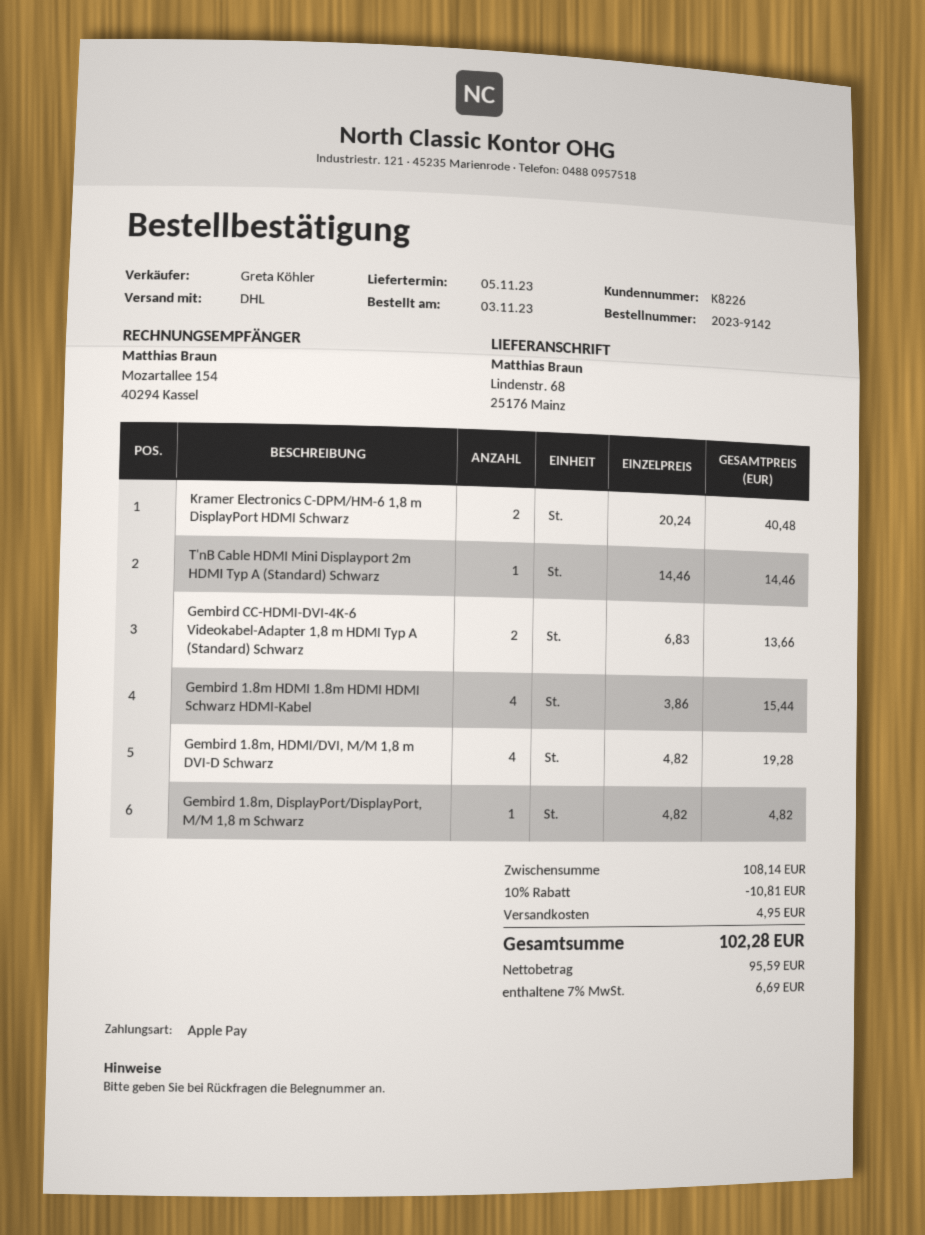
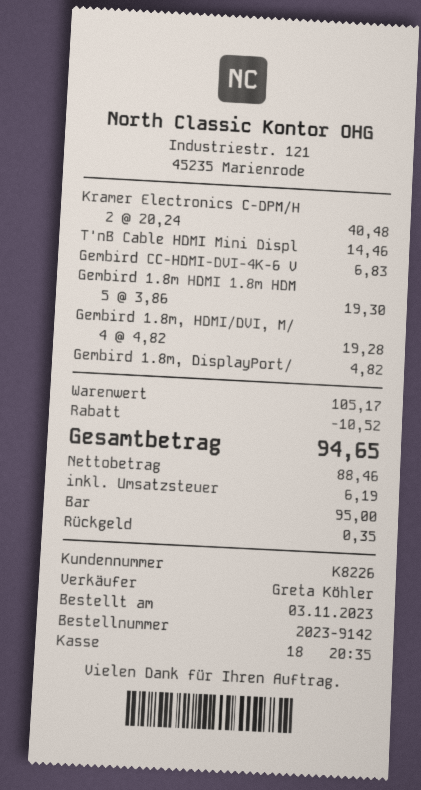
payment method: Apple Pay -> cash
Gembird CC-HDMI-DVI-4K-6 Videokabel-Adapter 1,8 m HDMI Typ A (Standard) Schwarz: 2 x 6.83 = 13.66 -> 1 x 6.83 = 6.83
Gembird 1.8m HDMI 1.8m HDMI HDMI Schwarz HDMI-Kabel: 4 x 3.86 = 15.44 -> 5 x 3.86 = 19.30
subtotal: 108.14 -> 105.17
discount: 10.81 -> 10.52
shipping: 4.95 -> none
net: 95.59 -> 88.46
tax: 6.69 -> 6.19
total: 102.28 -> 94.65

